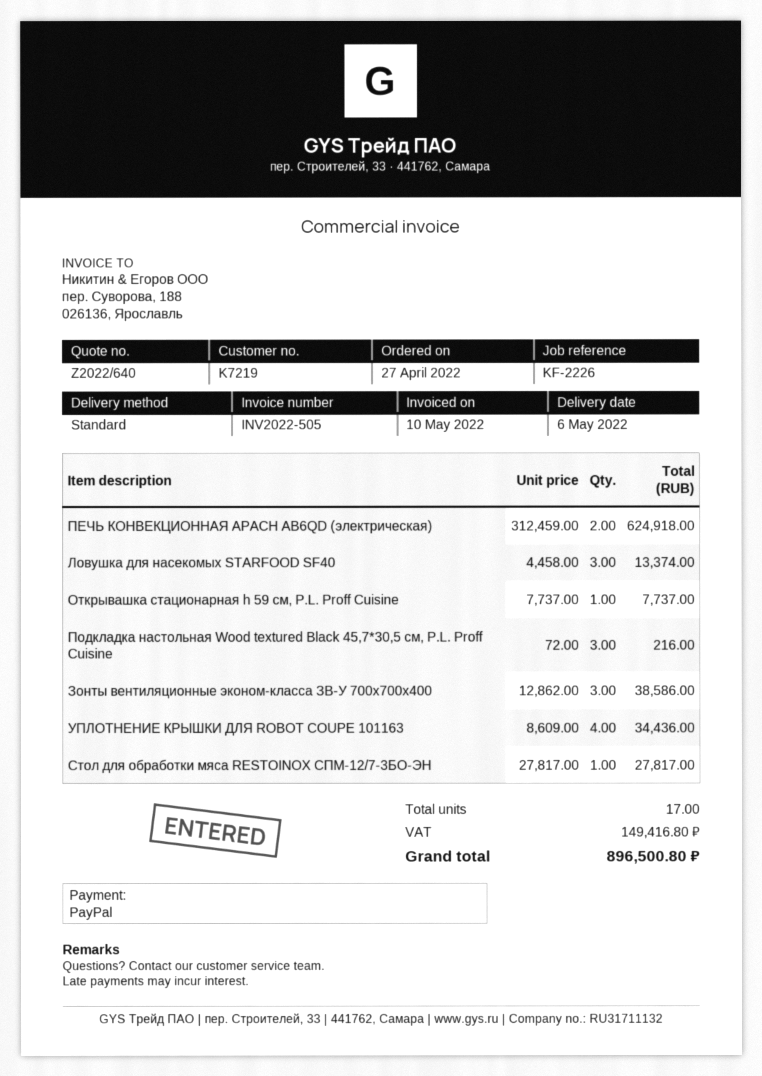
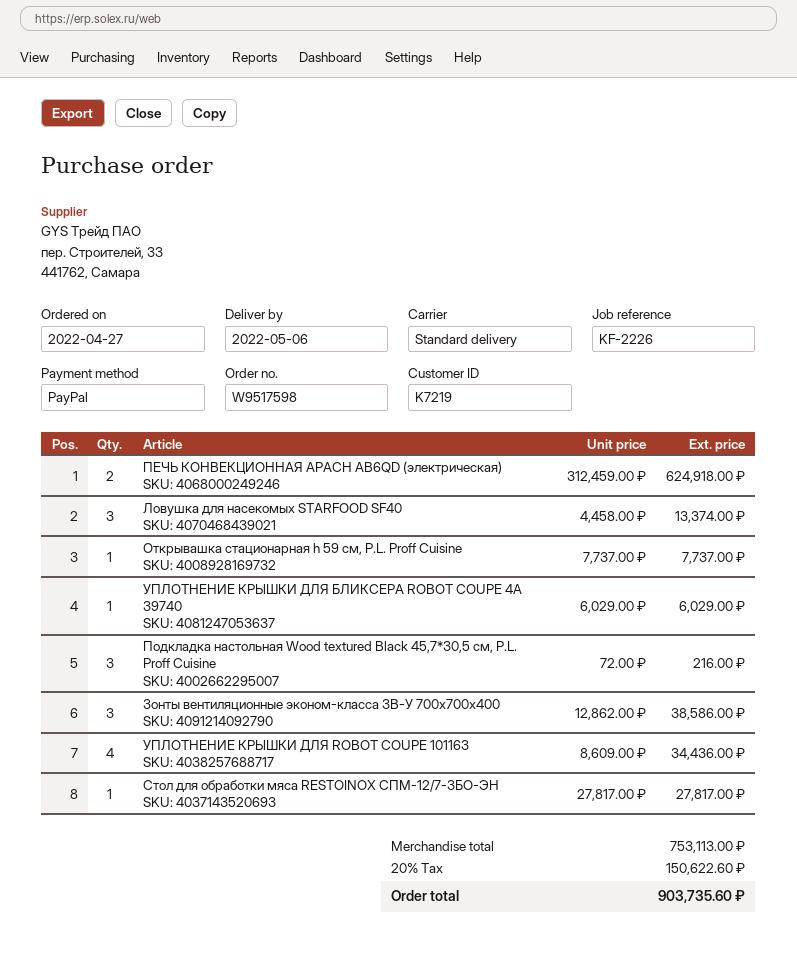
УПЛОТНЕНИЕ КРЫШКИ ДЛЯ БЛИКСЕРА ROBOT COUPE 4A 39740: none -> 1 x 6029.00 = 6029.00
tax: 149416.80 -> 150622.60
total: 896500.80 -> 903735.60

